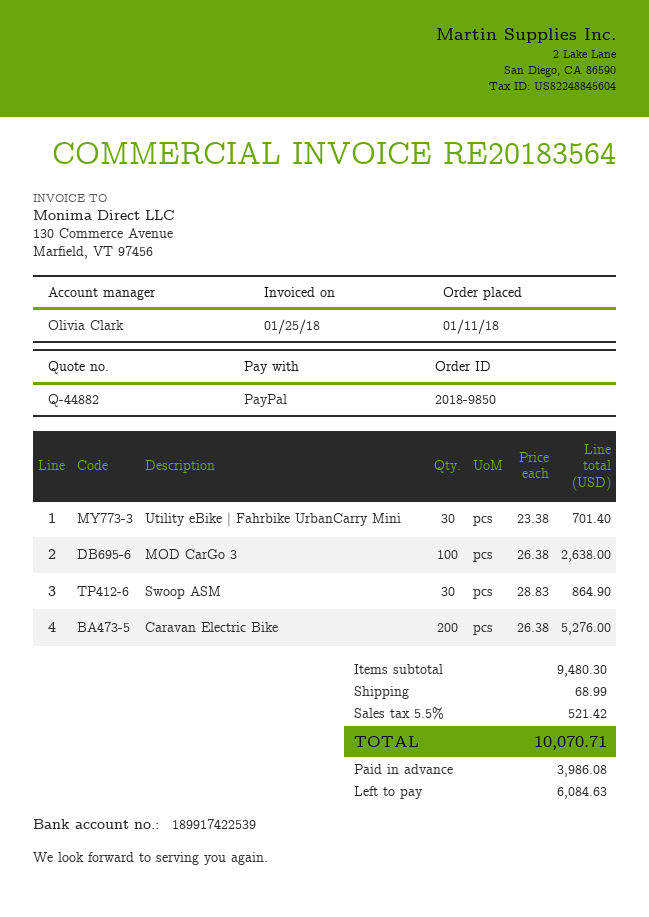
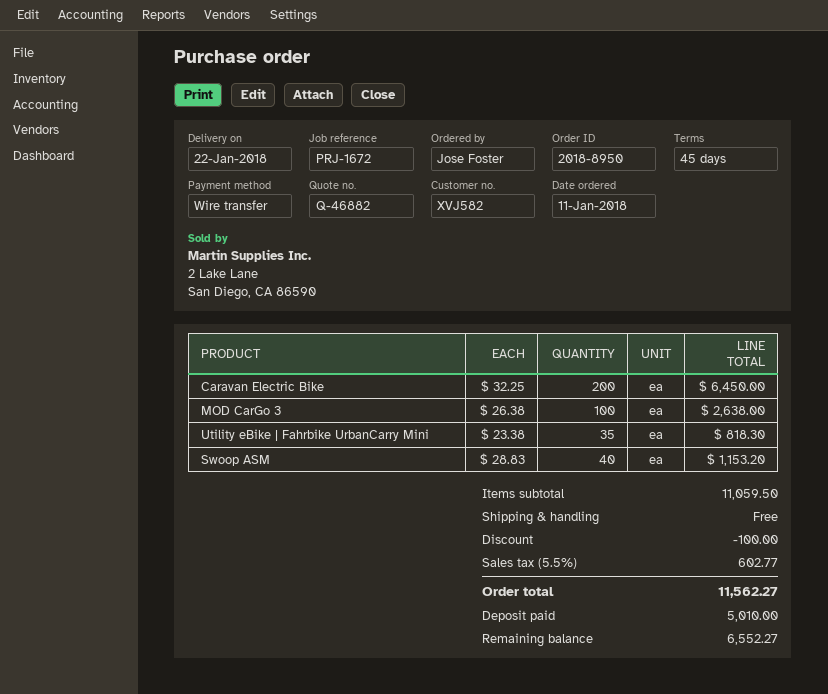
quote number: Q-44882 -> Q-46882
order number: 2018-9850 -> 2018-8950
payment method: PayPal -> bank transfer
Utility eBike | Fahrbike UrbanCarry Mini: 30 x 23.38 = 701.40 -> 35 x 23.38 = 818.30
Swoop ASM: 30 x 28.83 = 864.90 -> 40 x 28.83 = 1153.20
Caravan Electric Bike: 200 x 26.38 = 5276.00 -> 200 x 32.25 = 6450.00
subtotal: 9480.30 -> 11059.50
discount: none -> 100.00
shipping: 68.99 -> 0.00
tax: 5.5% = 521.42 -> 5.5% = 602.77
total: 10070.71 -> 11562.27
deposit: 3986.08 -> 5010.00
balance: 6084.63 -> 6552.27

